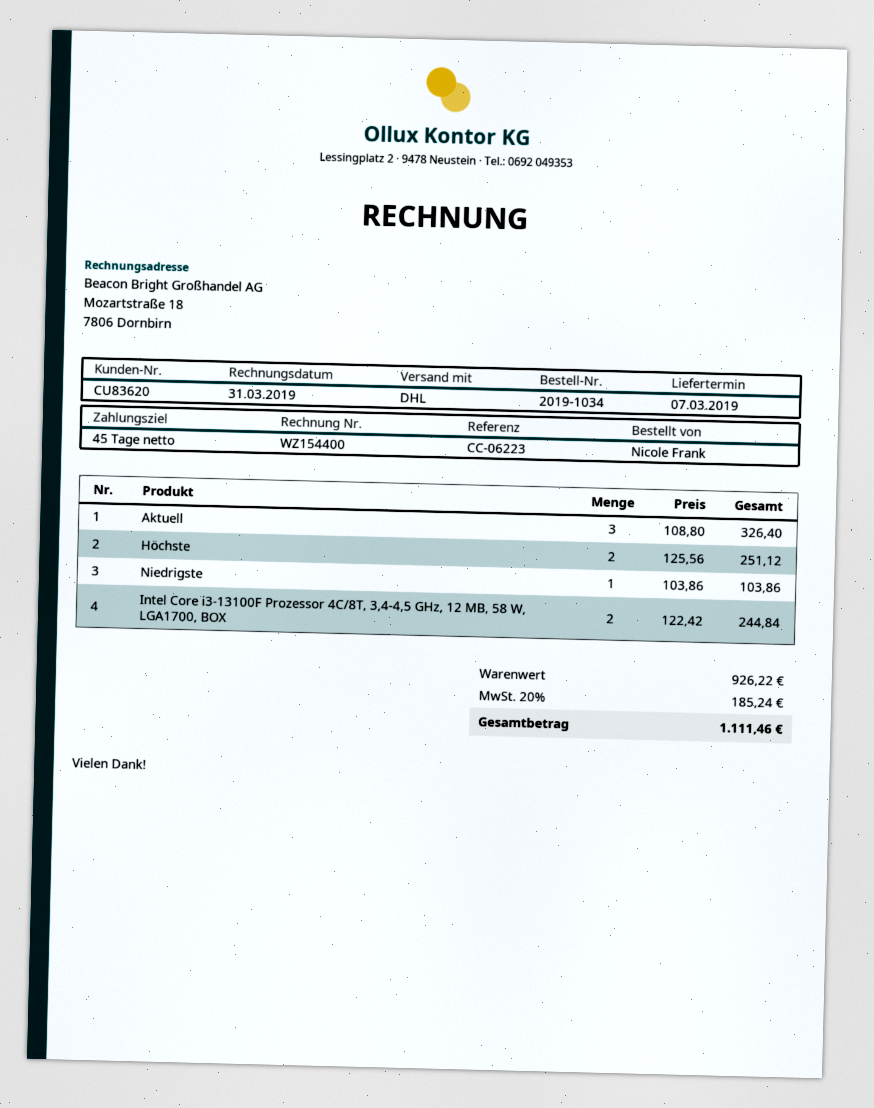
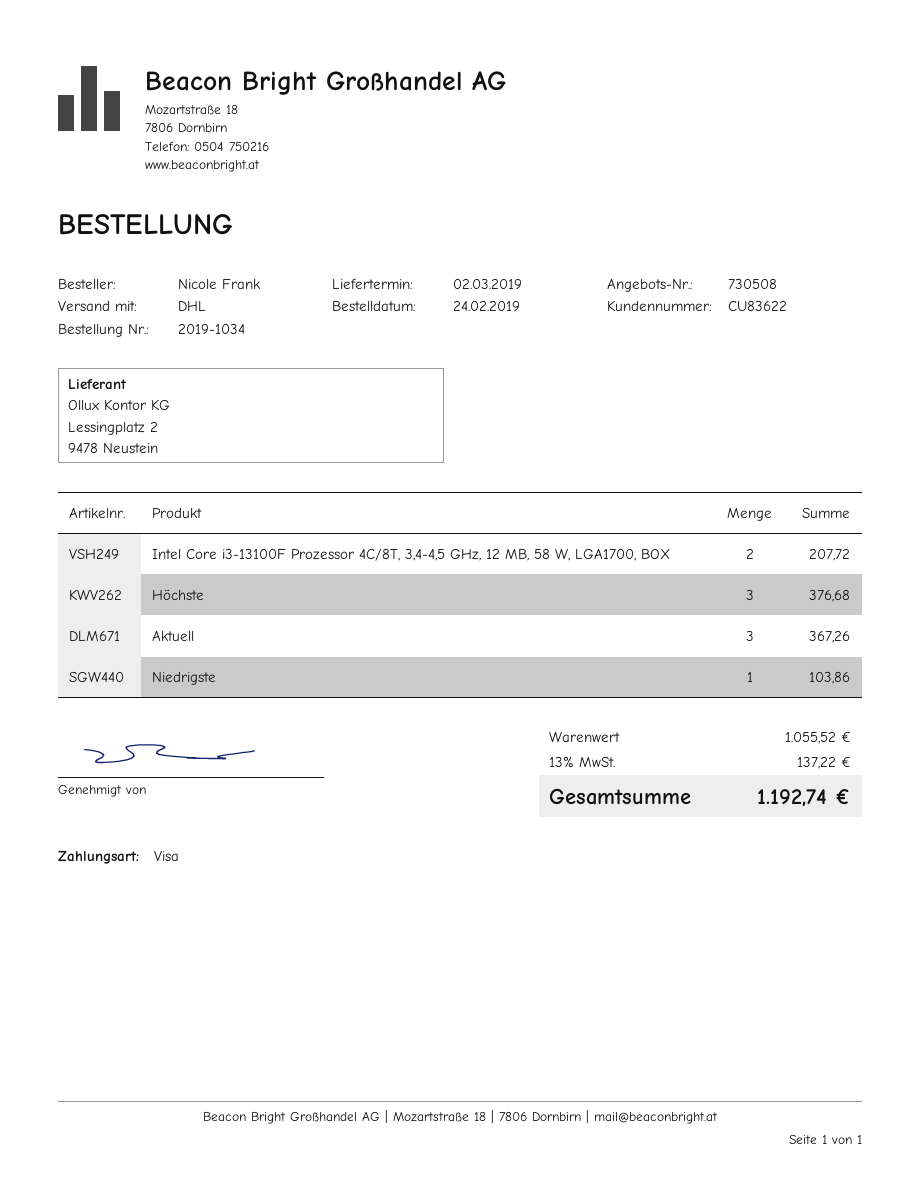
delivery date: 2019-03-07 -> 2019-03-02
customer number: CU83620 -> CU83622
Aktuell: 3 for 326.40 -> 3 for 367.26
Höchste: 2 for 251.12 -> 3 for 376.68
Intel Core i3-13100F Prozessor 4C/8T, 3,4-4,5 GHz, 12 MB, 58 W, LGA1700, BOX: 2 for 244.84 -> 2 for 207.72
subtotal: 926.22 -> 1055.52
tax: 20% = 185.24 -> 13% = 137.22
total: 1111.46 -> 1192.74

